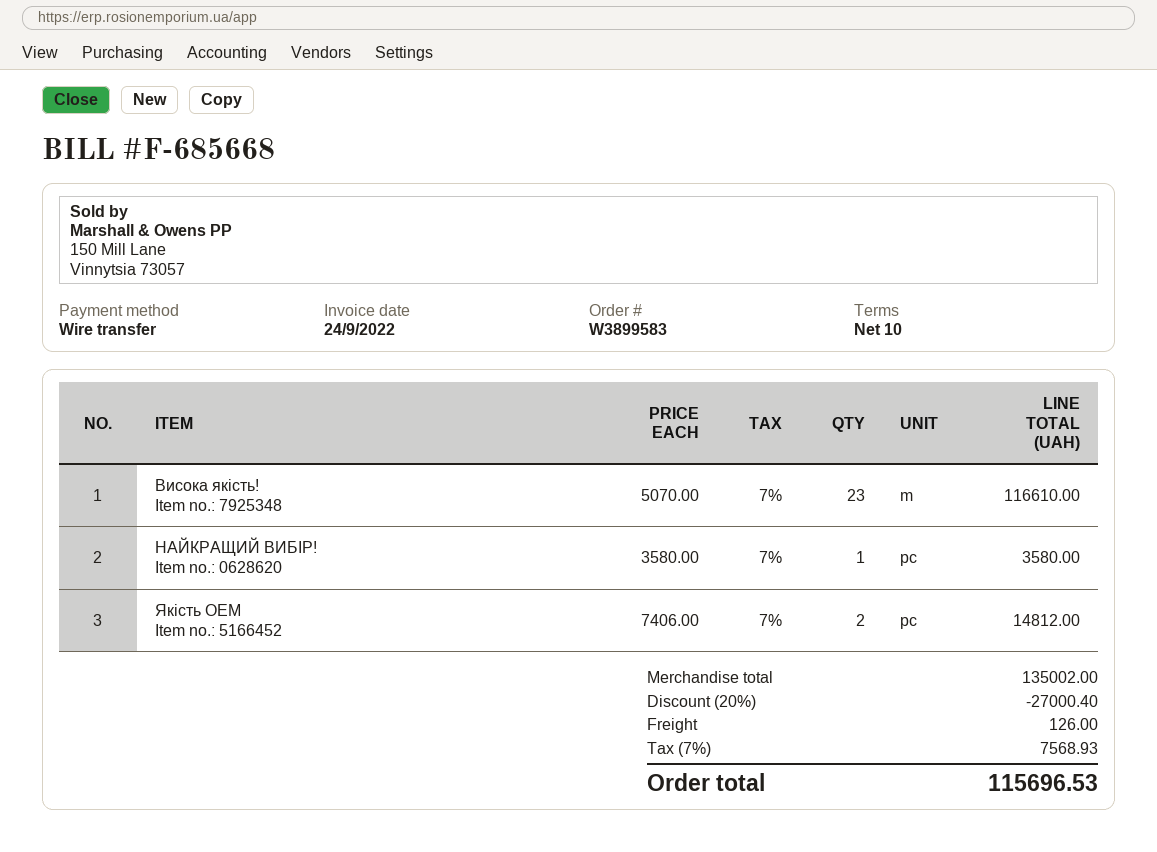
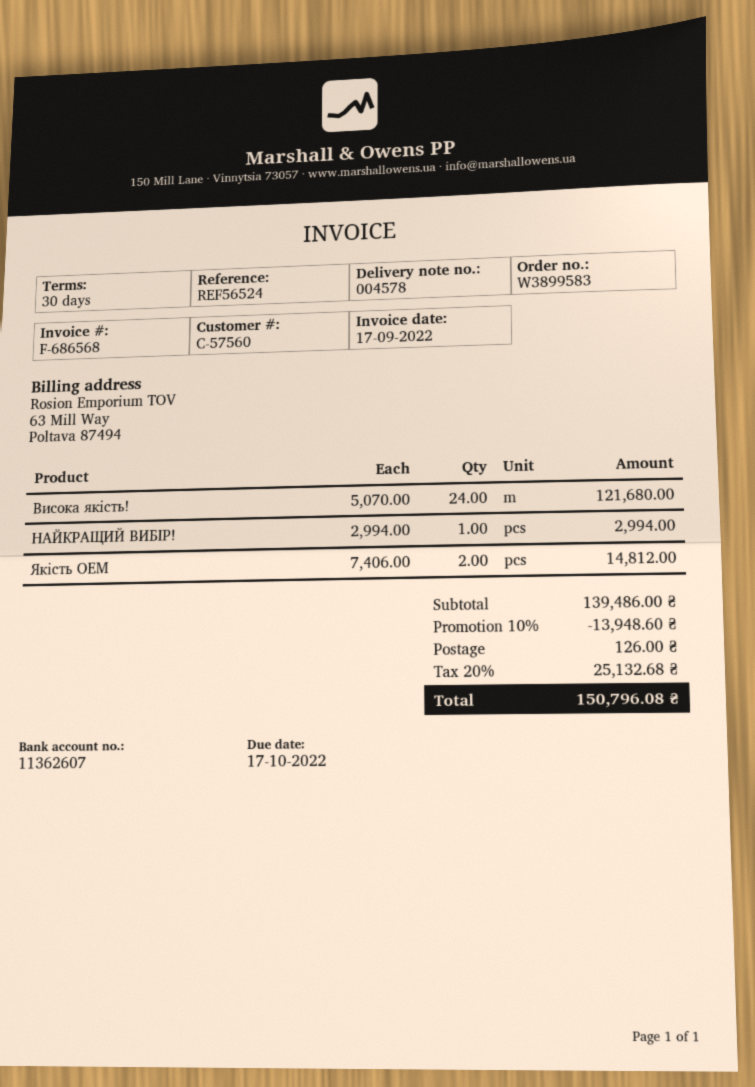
invoice number: F-685668 -> F-686568
invoice date: 2022-09-24 -> 2022-09-17
payment terms: 10 days -> 30 days
Висока якість!: 23 x 5070.00 = 116610.00 -> 24 x 5070.00 = 121680.00
НАЙКРАЩИЙ ВИБІР!: 1 x 3580.00 = 3580.00 -> 1 x 2994.00 = 2994.00
subtotal: 135002.00 -> 139486.00
discount: 20% = 27000.40 -> 10% = 13948.60
tax: 7% = 7568.93 -> 20% = 25132.68
total: 115696.53 -> 150796.08

